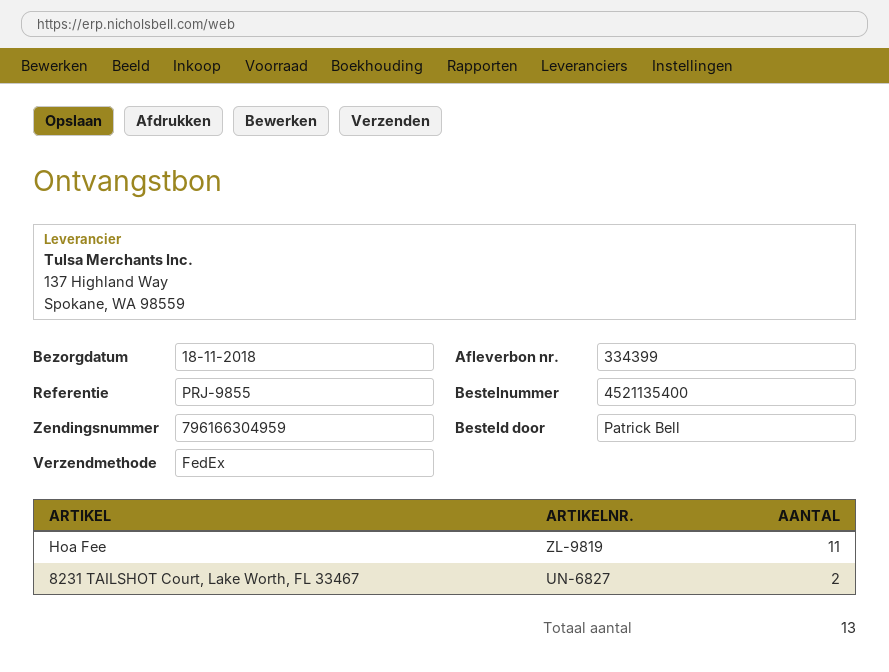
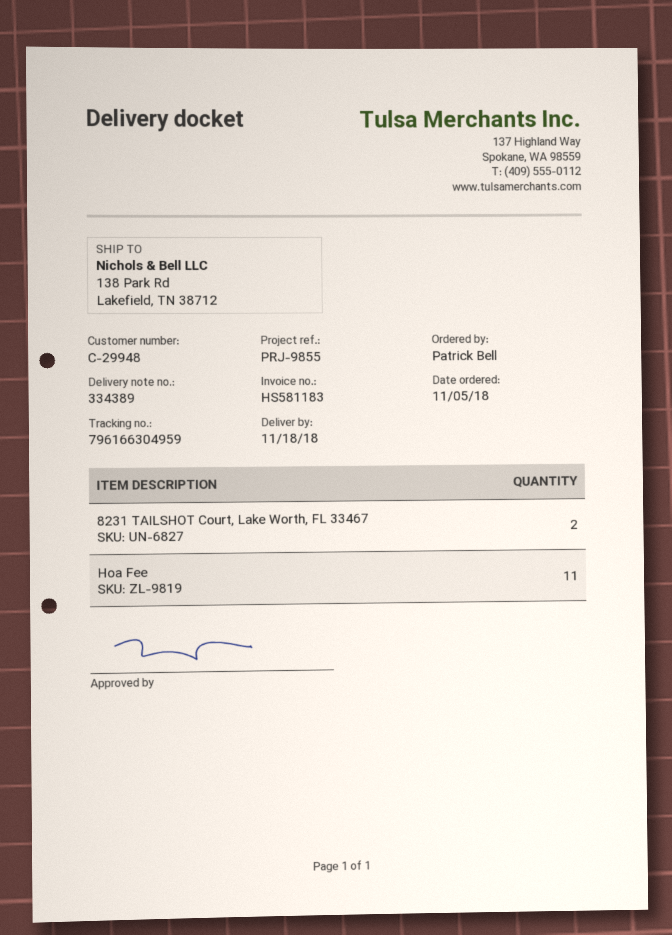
delivery note number: 334399 -> 334389

